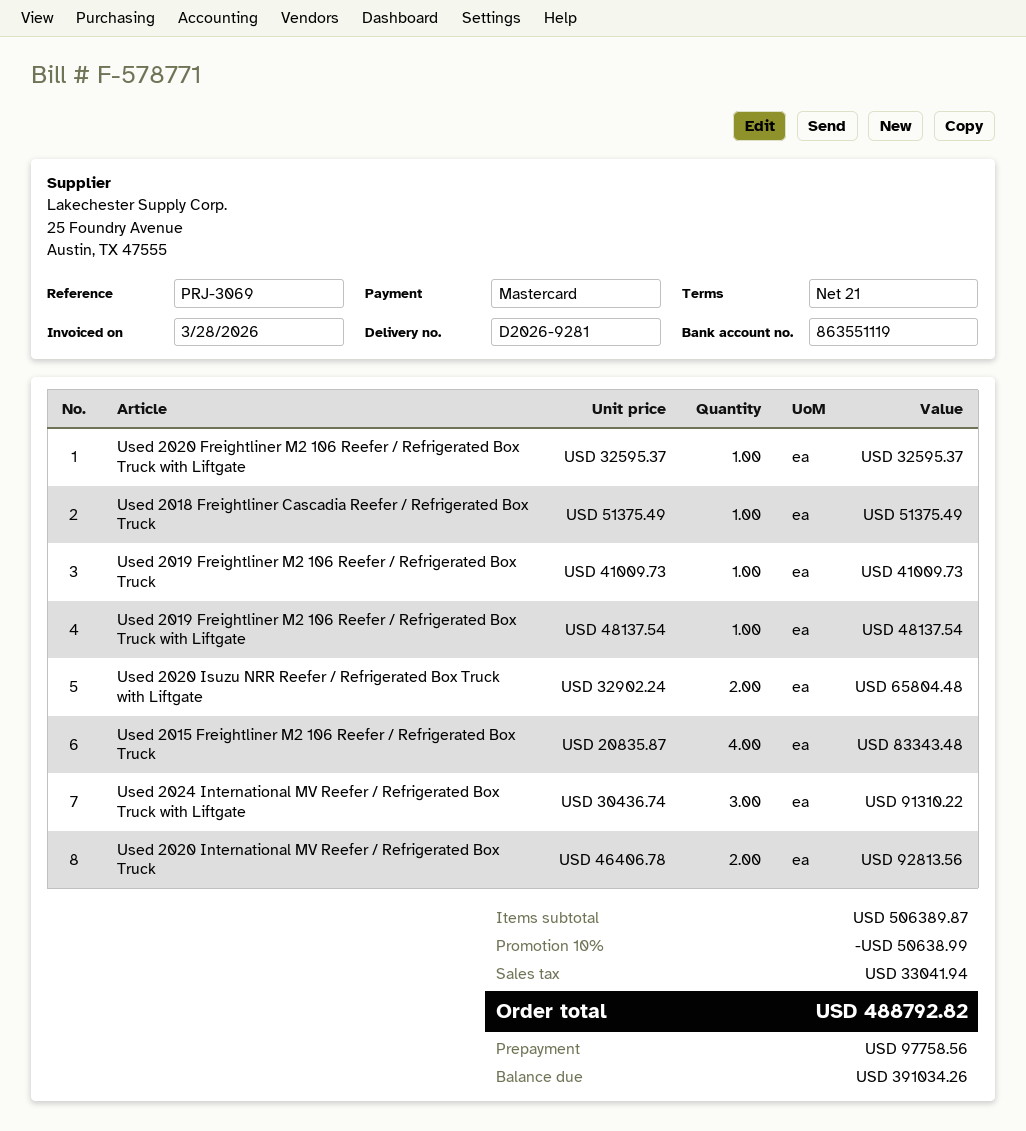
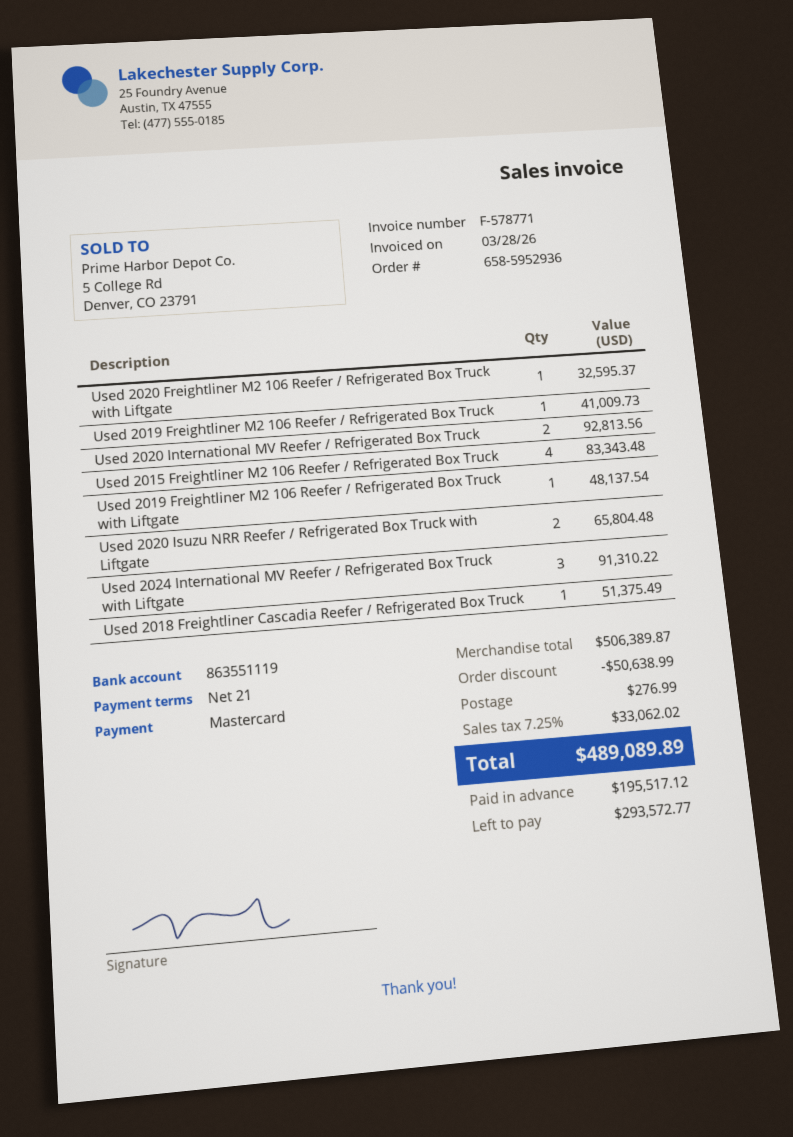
shipping: none -> 276.99
tax: 33041.94 -> 33062.02
total: 488792.82 -> 489089.89
deposit: 97758.56 -> 195517.12
balance: 391034.26 -> 293572.77

